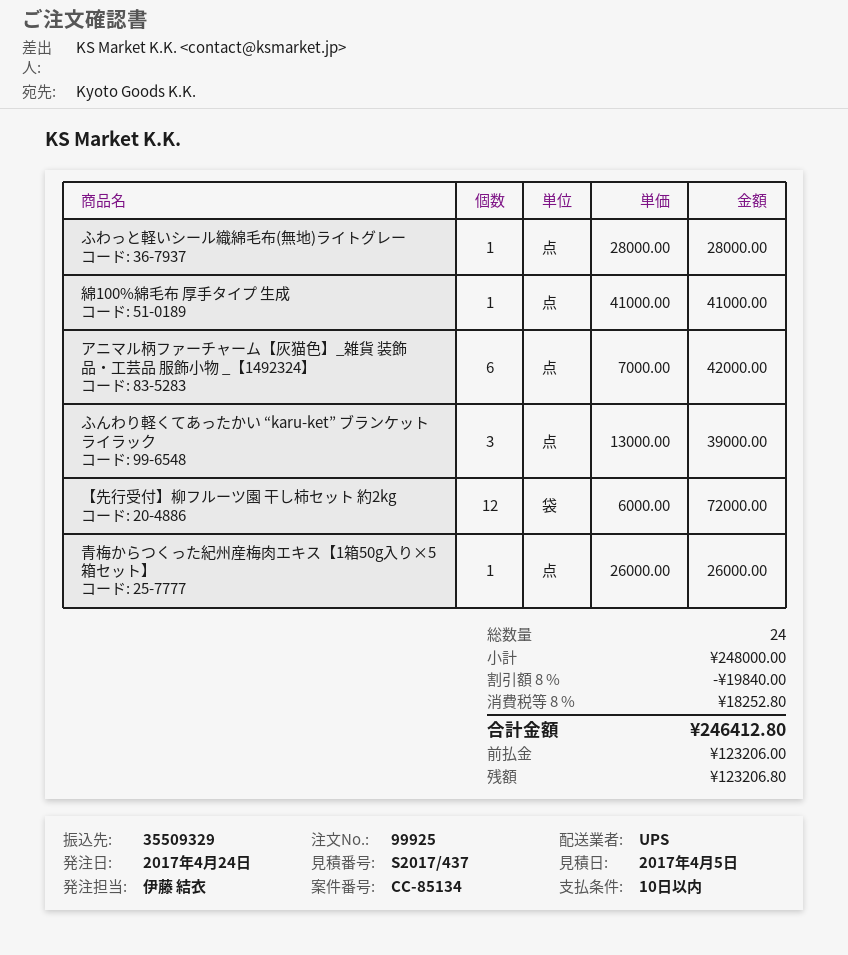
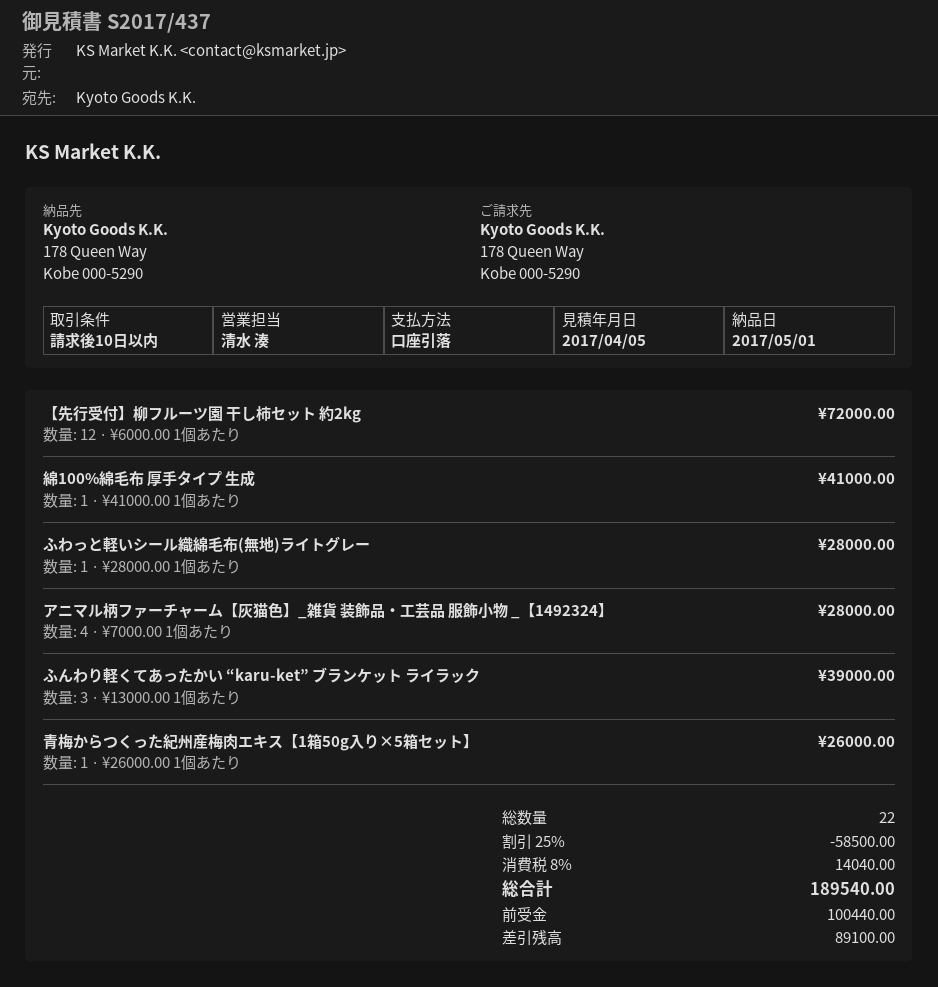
アニマル柄ファーチャーム【灰猫色】_雑貨 装飾品・工芸品 服飾小物 _【1492324】: 6 x 7000.00 = 42000.00 -> 4 x 7000.00 = 28000.00
total quantity: 24 -> 22
discount: 8% = 19840.00 -> 25% = 58500.00
tax: 8% = 18252.80 -> 8% = 14040.00
total: 246412.80 -> 189540.00
deposit: 123206.00 -> 100440.00
balance: 123206.80 -> 89100.00

